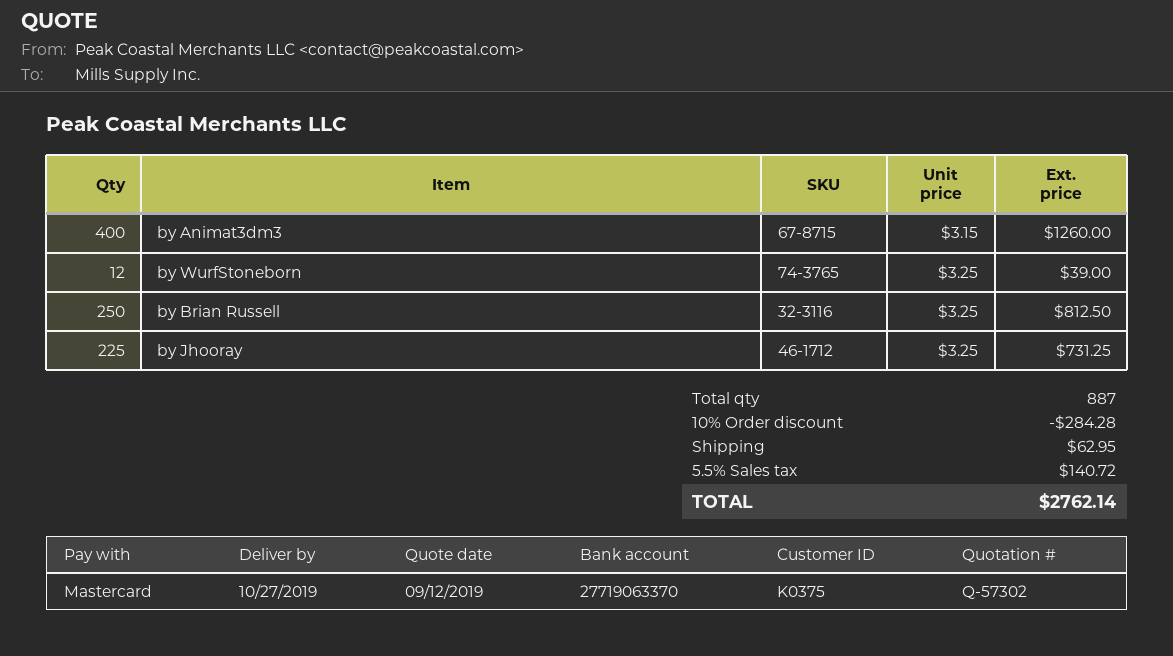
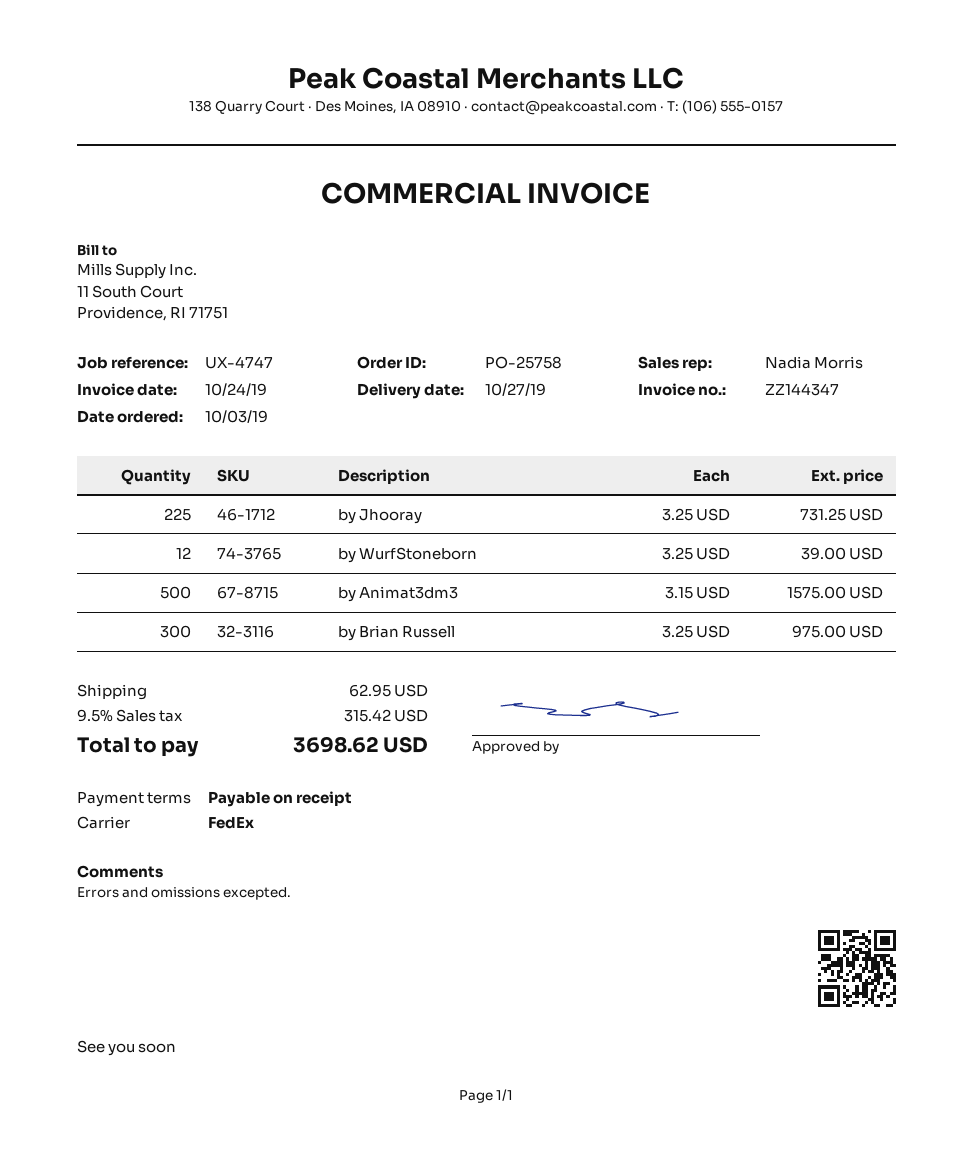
by Animat3dm3: 400 x 3.15 = 1260.00 -> 500 x 3.15 = 1575.00
by Brian Russell: 250 x 3.25 = 812.50 -> 300 x 3.25 = 975.00
discount: 10% = 284.28 -> none
tax: 5.5% = 140.72 -> 9.5% = 315.42
total: 2762.14 -> 3698.62

